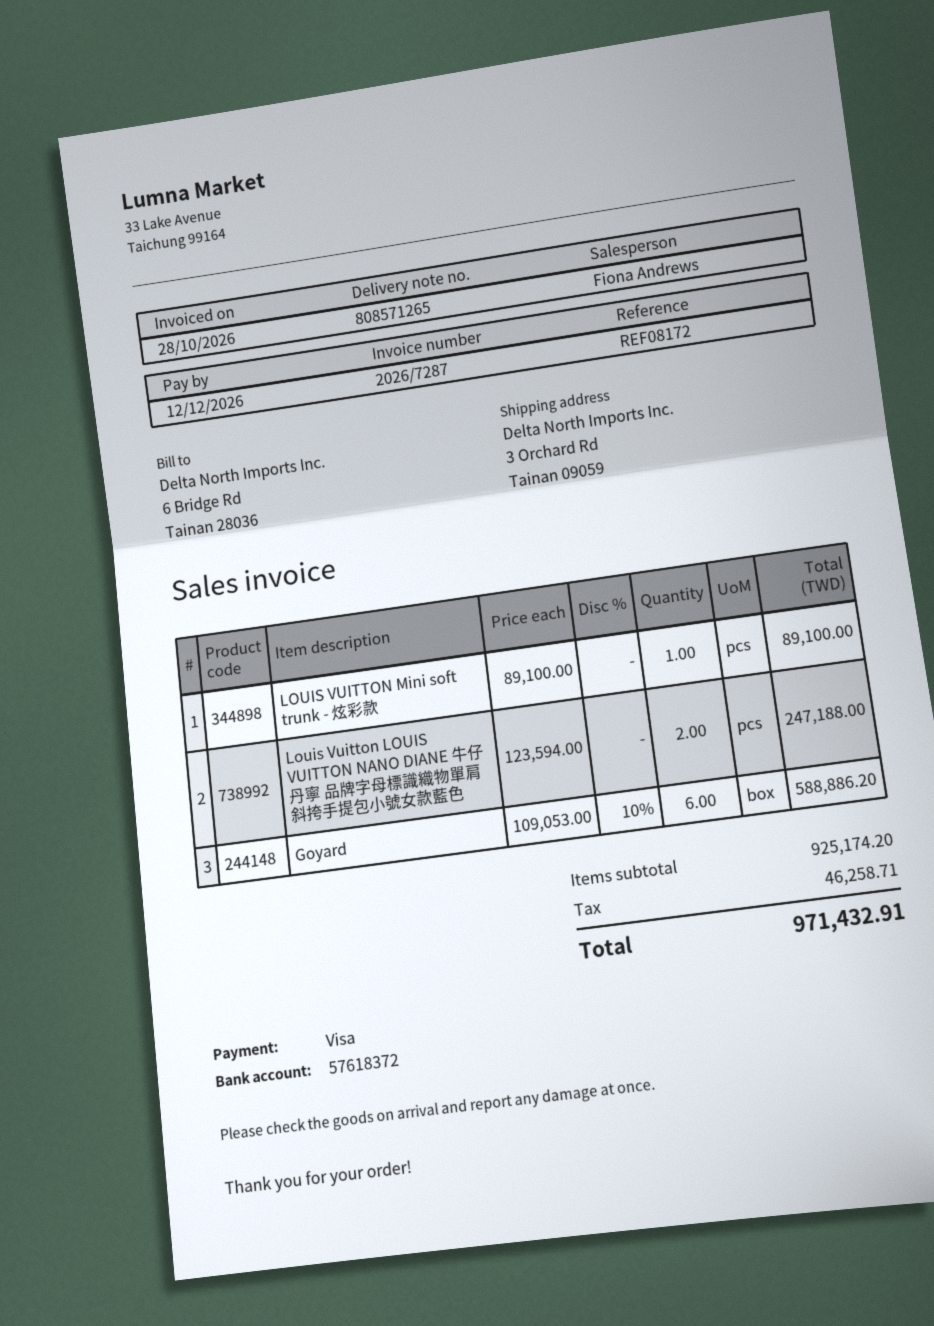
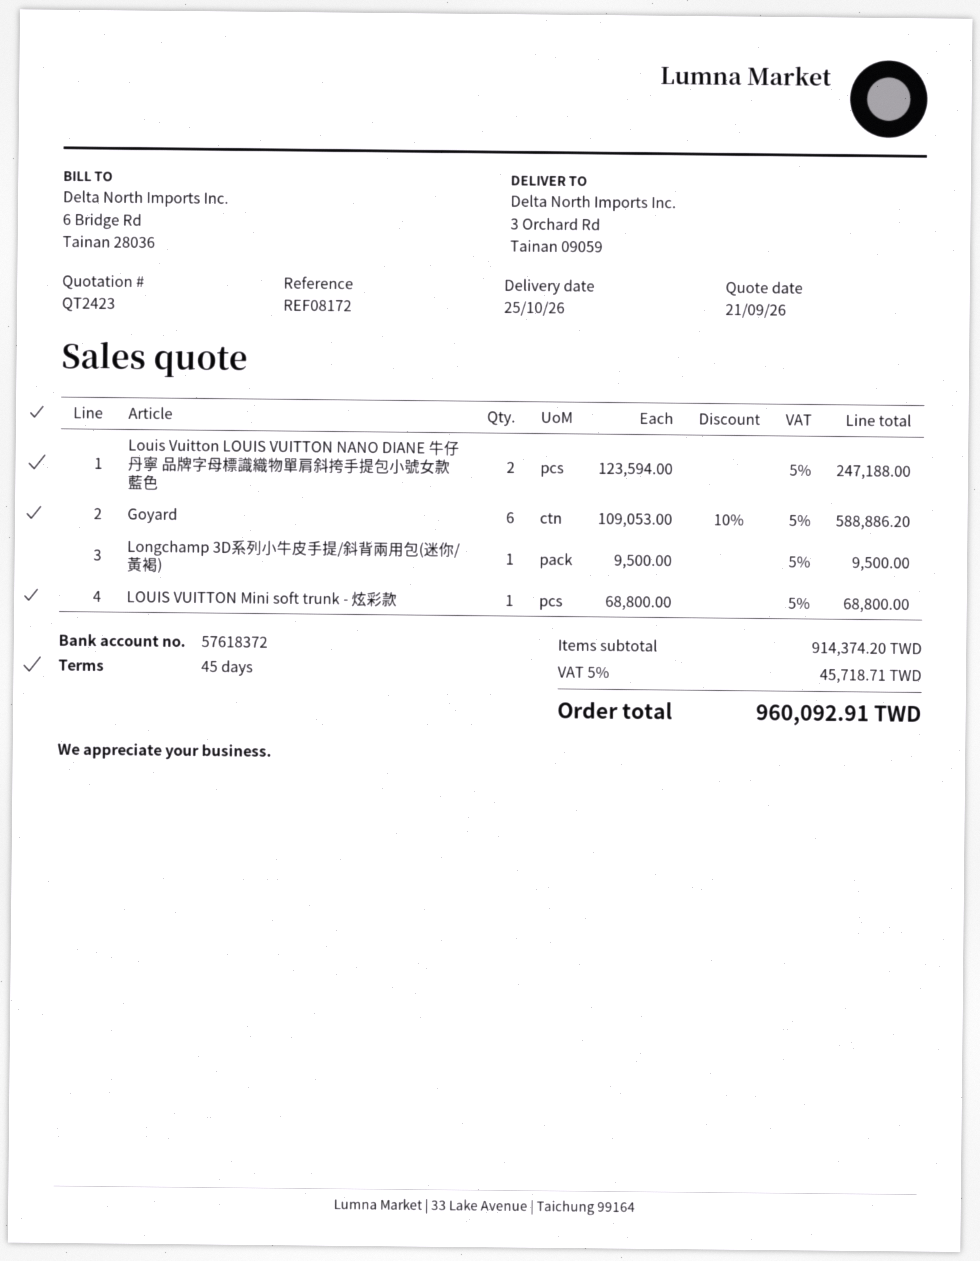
LOUIS VUITTON Mini soft trunk - 炫彩款: 1 x 89100.00 = 89100.00 -> 1 x 68800.00 = 68800.00
Longchamp 3D系列小牛皮手提/斜背兩用包(迷你/黃褐): none -> 1 x 9500.00 = 9500.00
subtotal: 925174.20 -> 914374.20
tax: 46258.71 -> 45718.71
total: 971432.91 -> 960092.91

